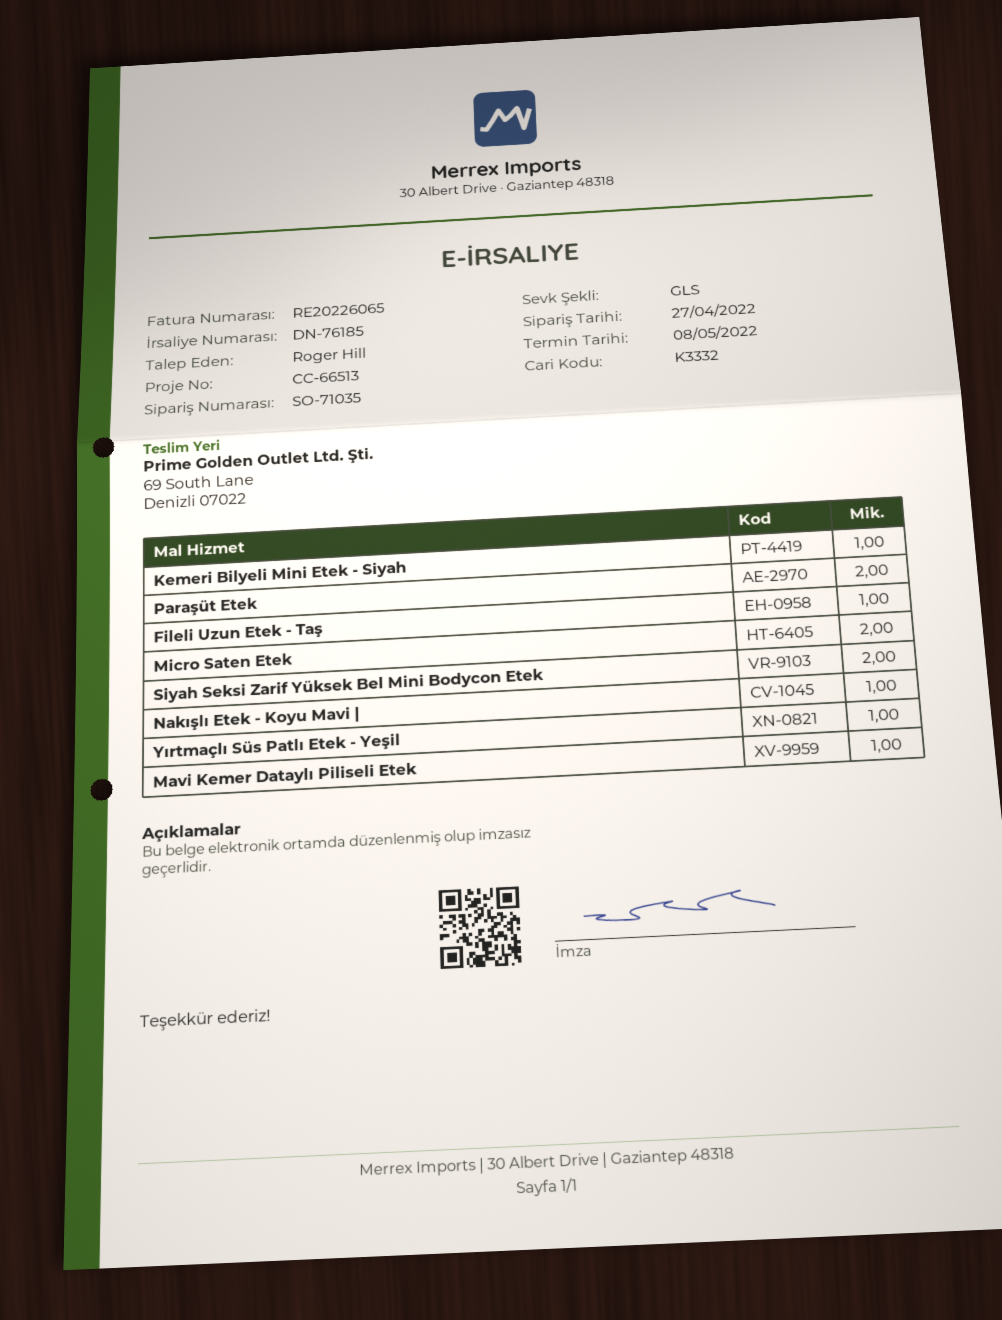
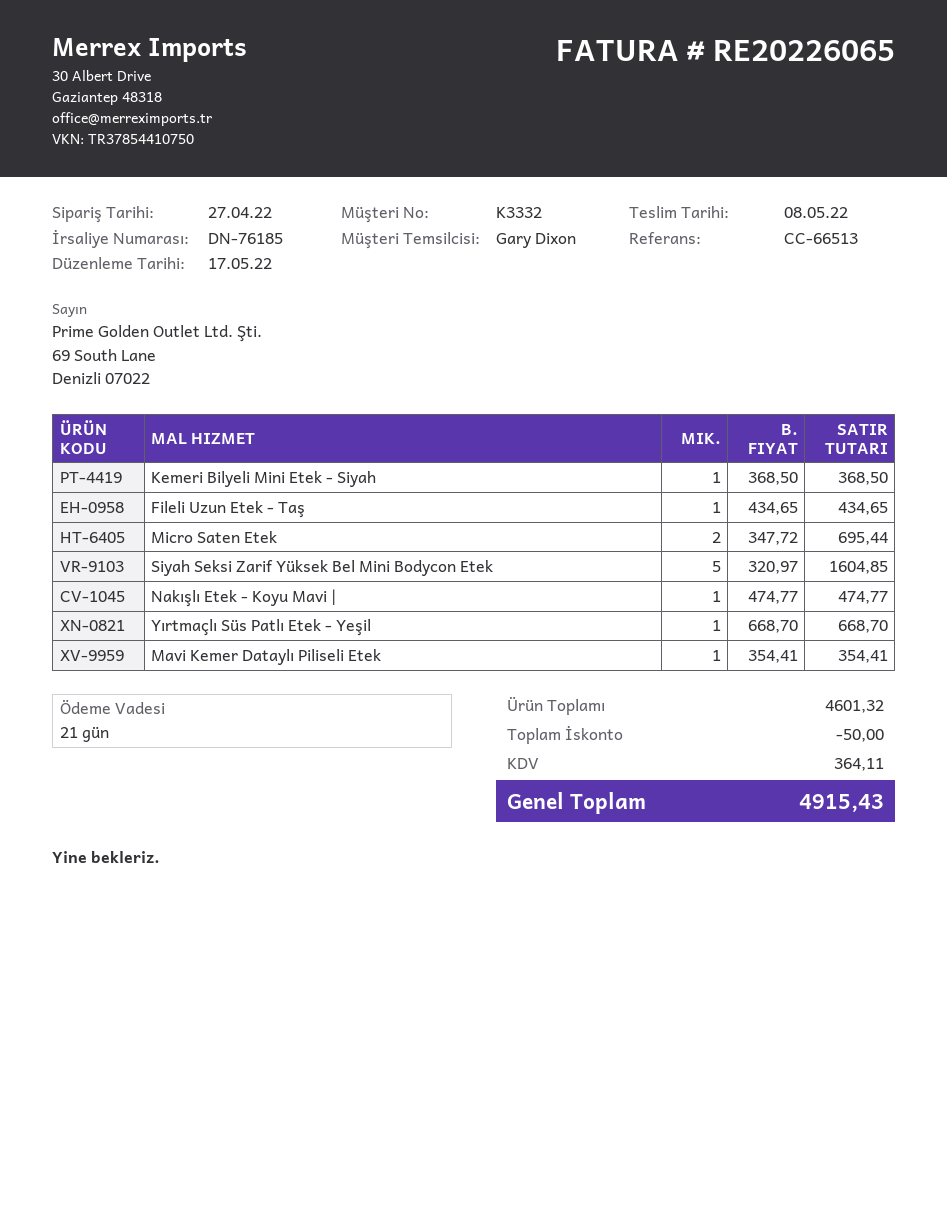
Paraşüt Etek: 2 -> none
Siyah Seksi Zarif Yüksek Bel Mini Bodycon Etek: 2 -> 5

